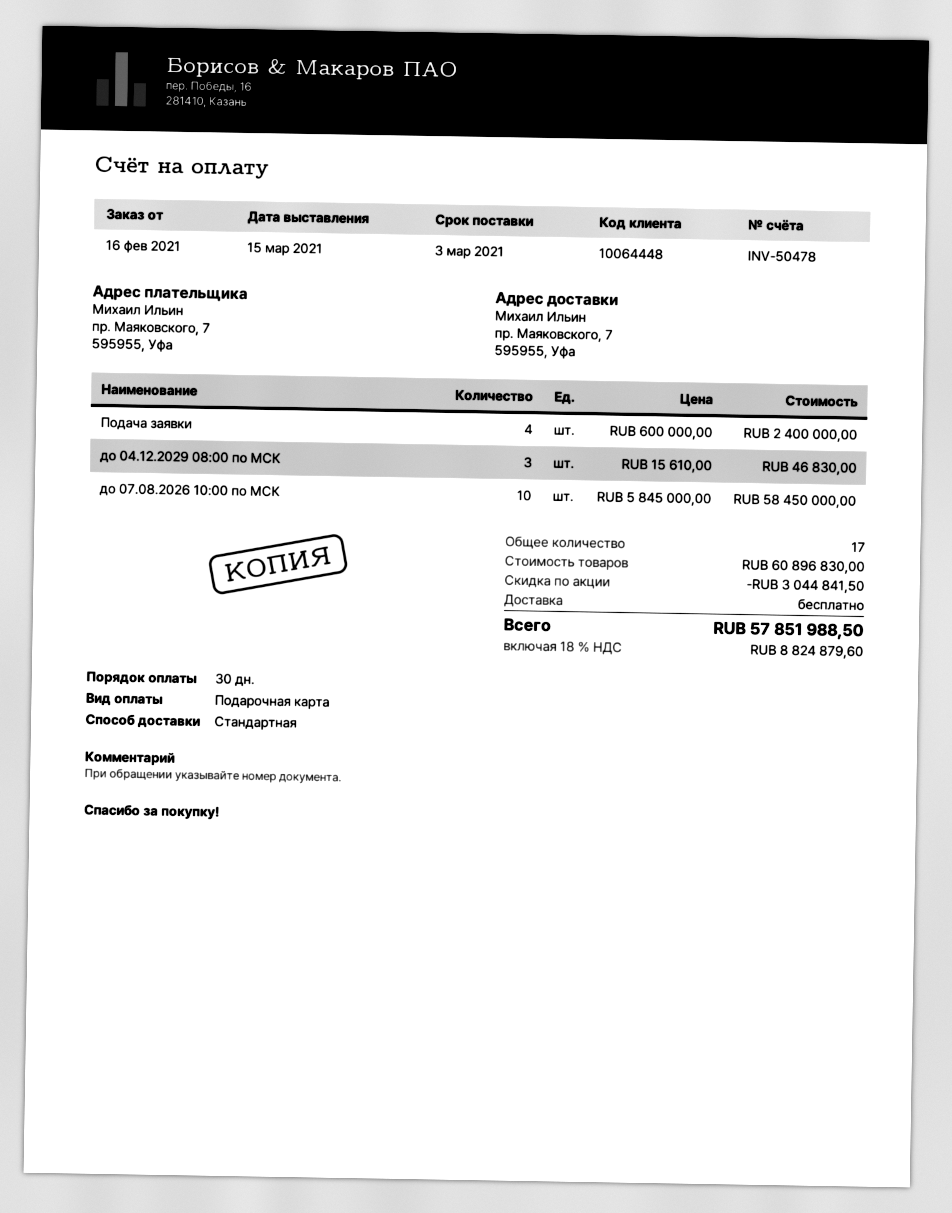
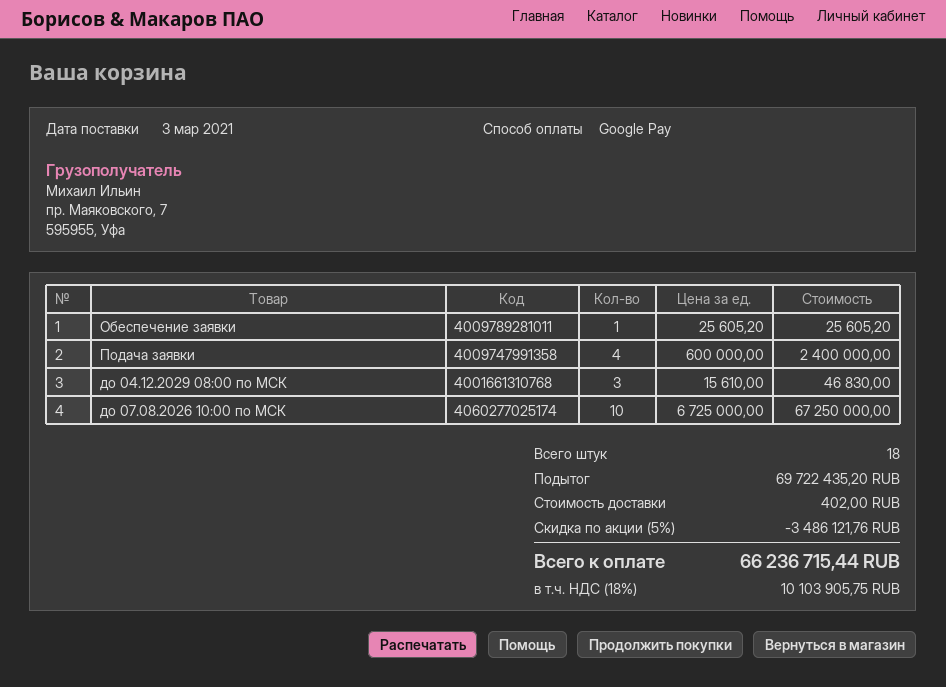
payment method: gift card -> Google Pay
до 07.08.2026 10:00 по МСК: 10 x 5845000.00 = 58450000.00 -> 10 x 6725000.00 = 67250000.00
Обеспечение заявки: none -> 1 x 25605.20 = 25605.20
total quantity: 17 -> 18
subtotal: 60896830.00 -> 69722435.20
discount: 3044841.50 -> 3486121.76
shipping: 0.00 -> 402.00
tax: 18% = 8824879.60 -> 18% = 10103905.75
total: 57851988.50 -> 66236715.44

